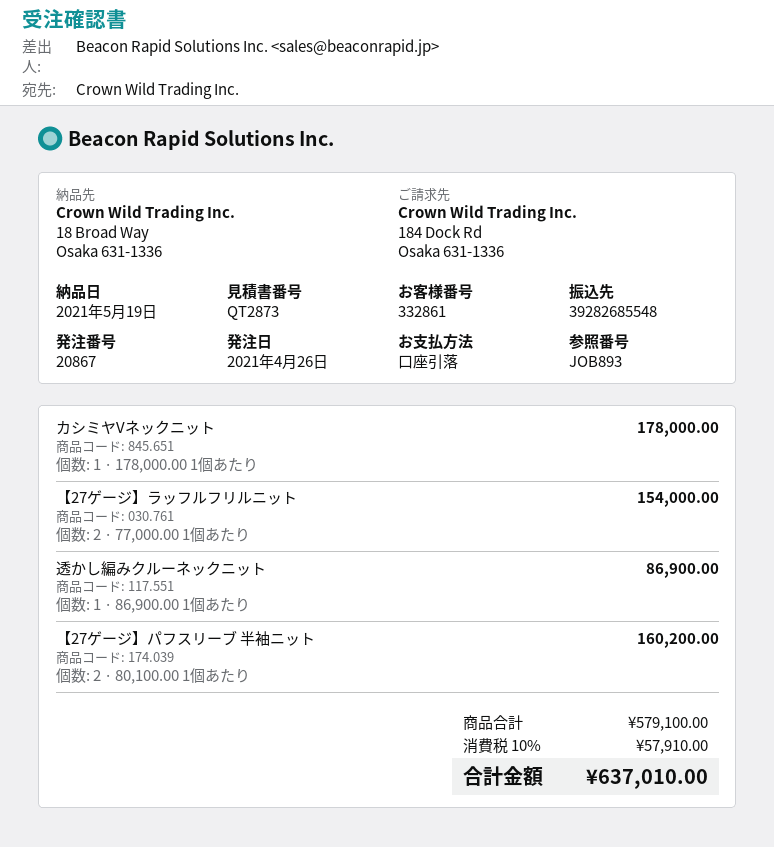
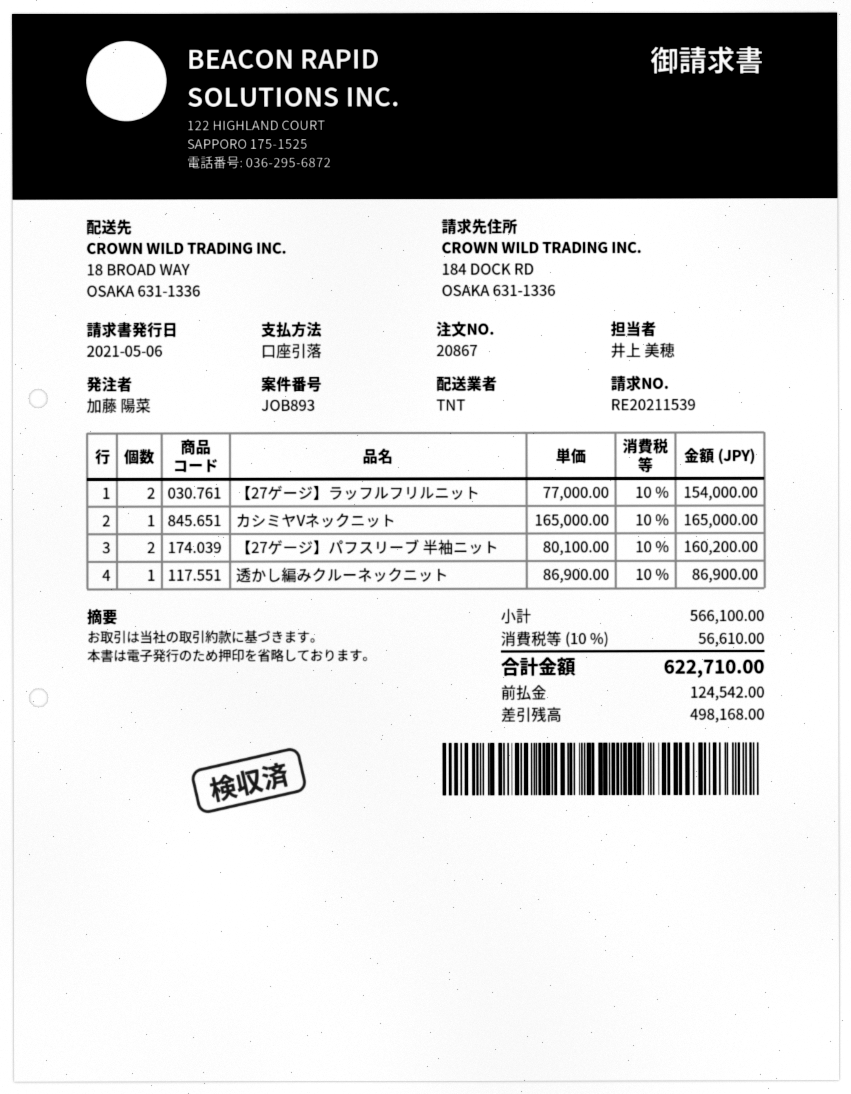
カシミヤVネックニット: 1 x 178000.00 = 178000.00 -> 1 x 165000.00 = 165000.00
subtotal: 579100.00 -> 566100.00
tax: 10% = 57910.00 -> 10% = 56610.00
total: 637010.00 -> 622710.00

